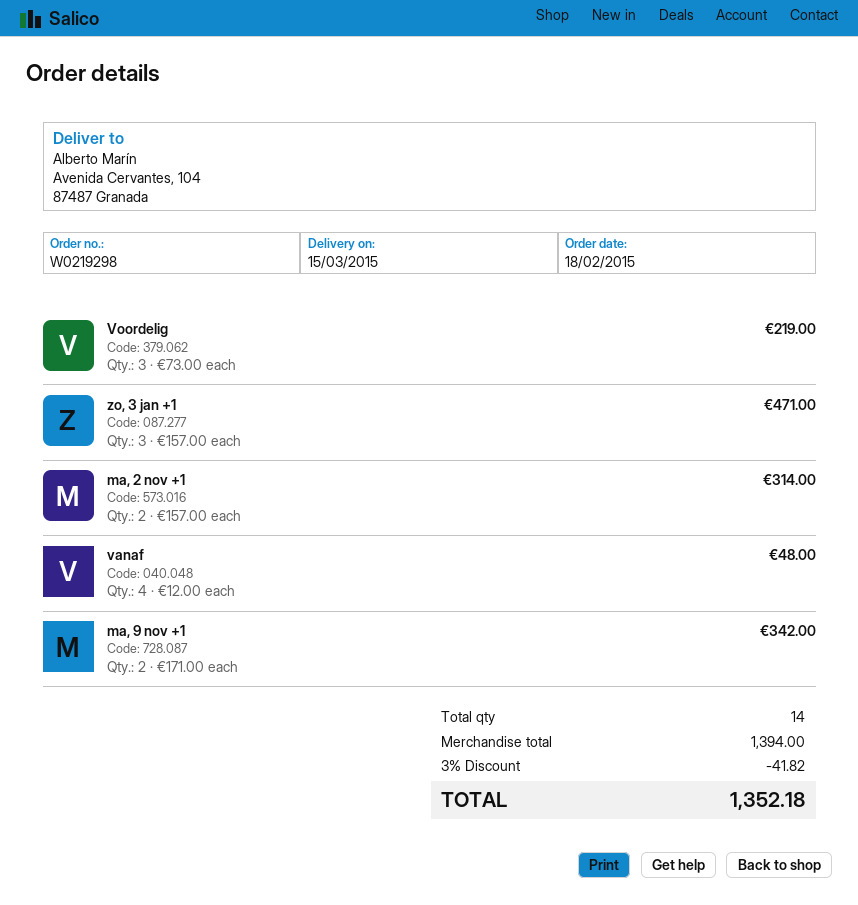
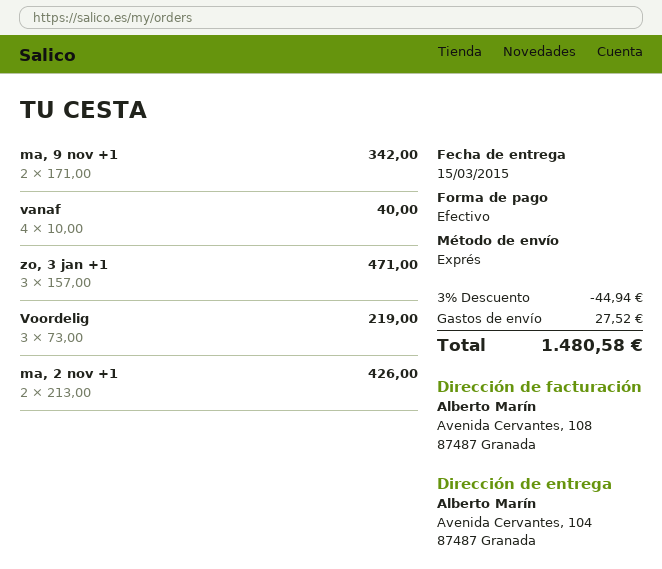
ma, 2 nov +1: 2 x 157.00 = 314.00 -> 2 x 213.00 = 426.00
vanaf: 4 x 12.00 = 48.00 -> 4 x 10.00 = 40.00
discount: 3% = 41.82 -> 3% = 44.94
shipping: none -> 27.52
total: 1352.18 -> 1480.58

